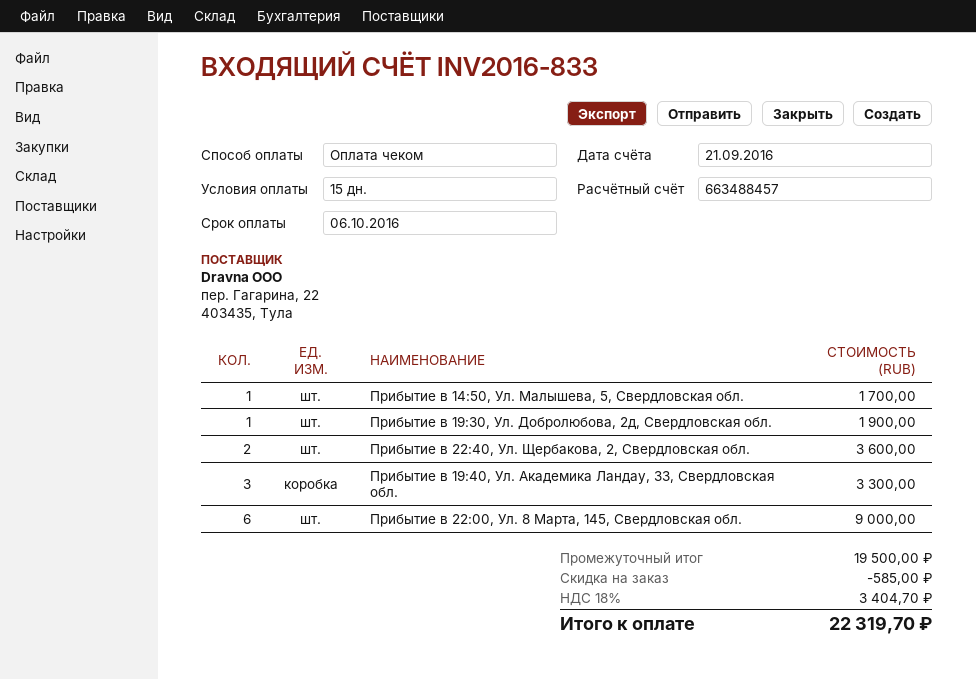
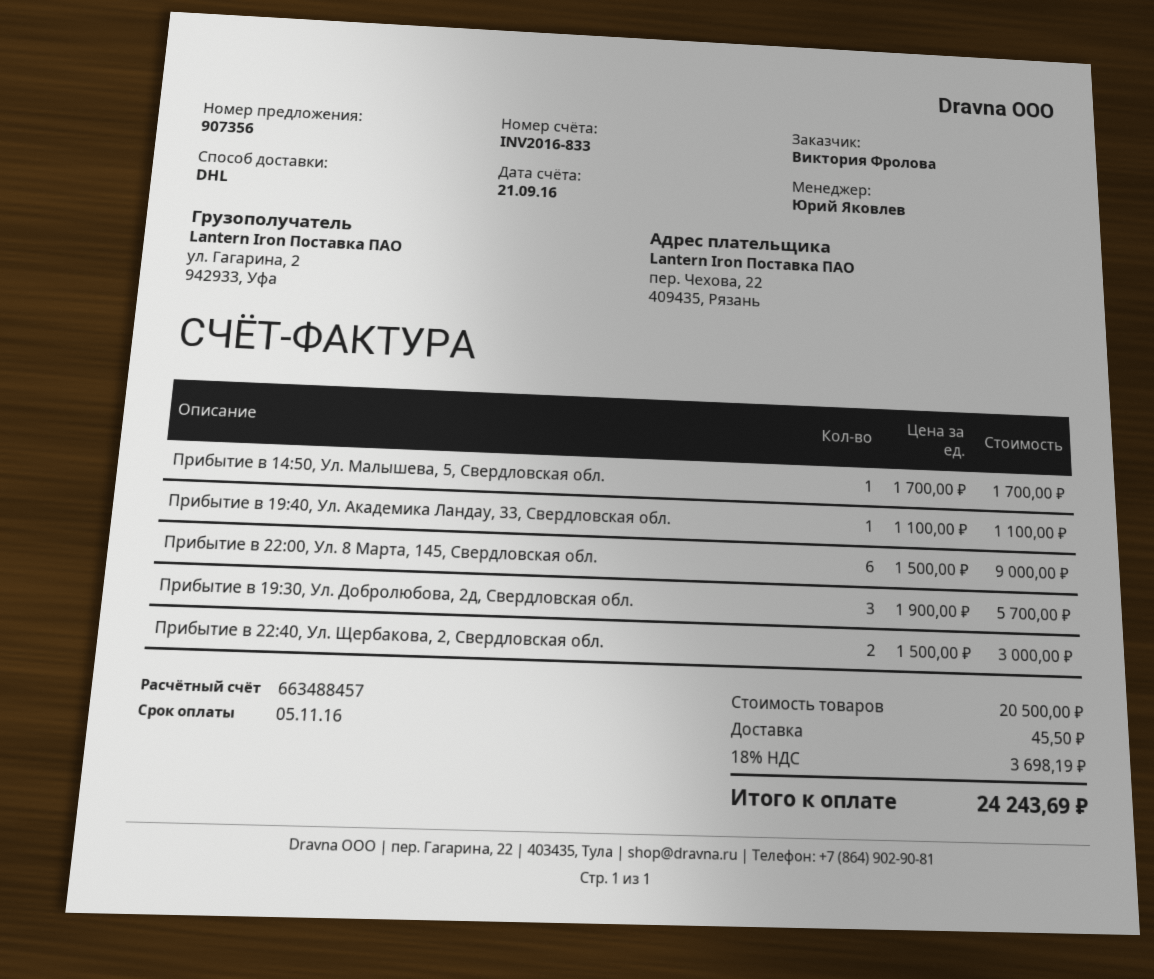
due date: 2016-10-06 -> 2016-11-05
Прибытие в 19:30, Ул. Добролюбова, 2д, Свердловская обл.: 1 for 1900.00 -> 3 for 5700.00
Прибытие в 22:40, Ул. Щербакова, 2, Свердловская обл.: 2 for 3600.00 -> 2 for 3000.00
Прибытие в 19:40, Ул. Академика Ландау, 33, Свердловская обл.: 3 for 3300.00 -> 1 for 1100.00
subtotal: 19500.00 -> 20500.00
discount: 585.00 -> none
shipping: none -> 45.50
tax: 18% = 3404.70 -> 18% = 3698.19
total: 22319.70 -> 24243.69

